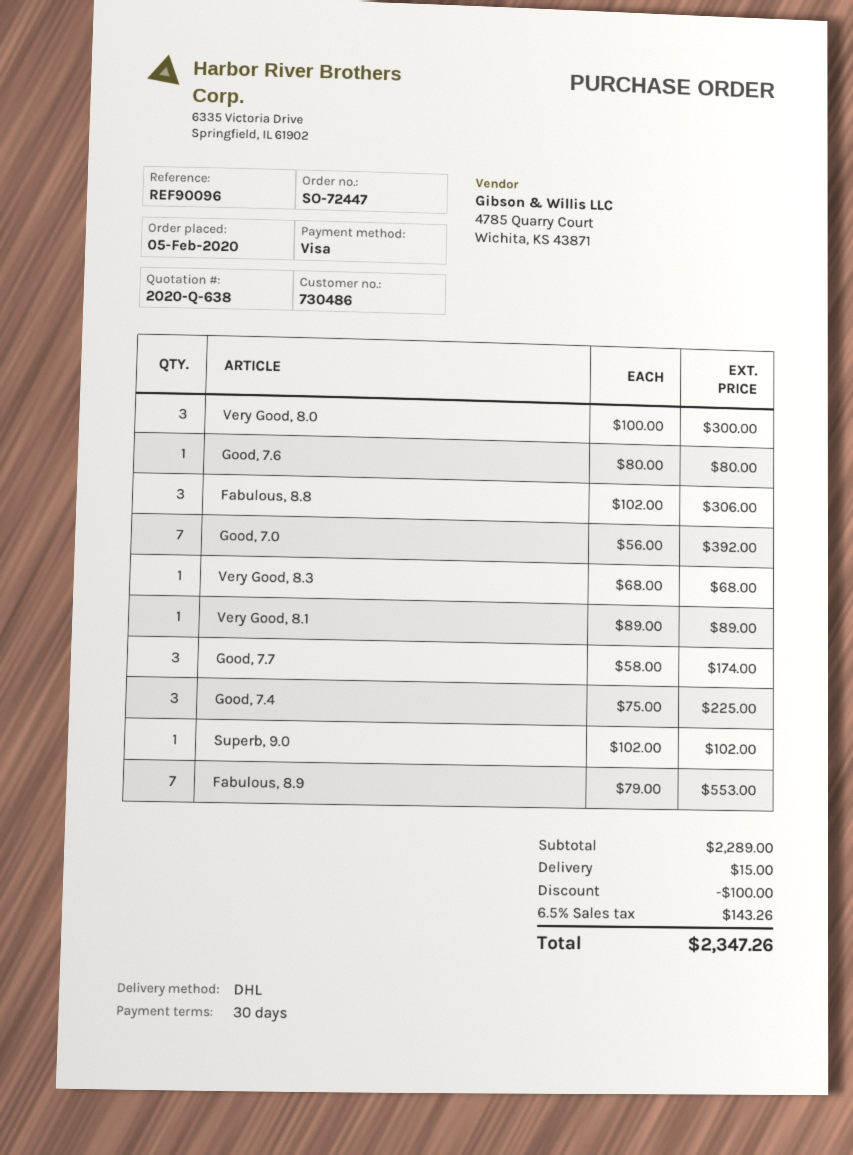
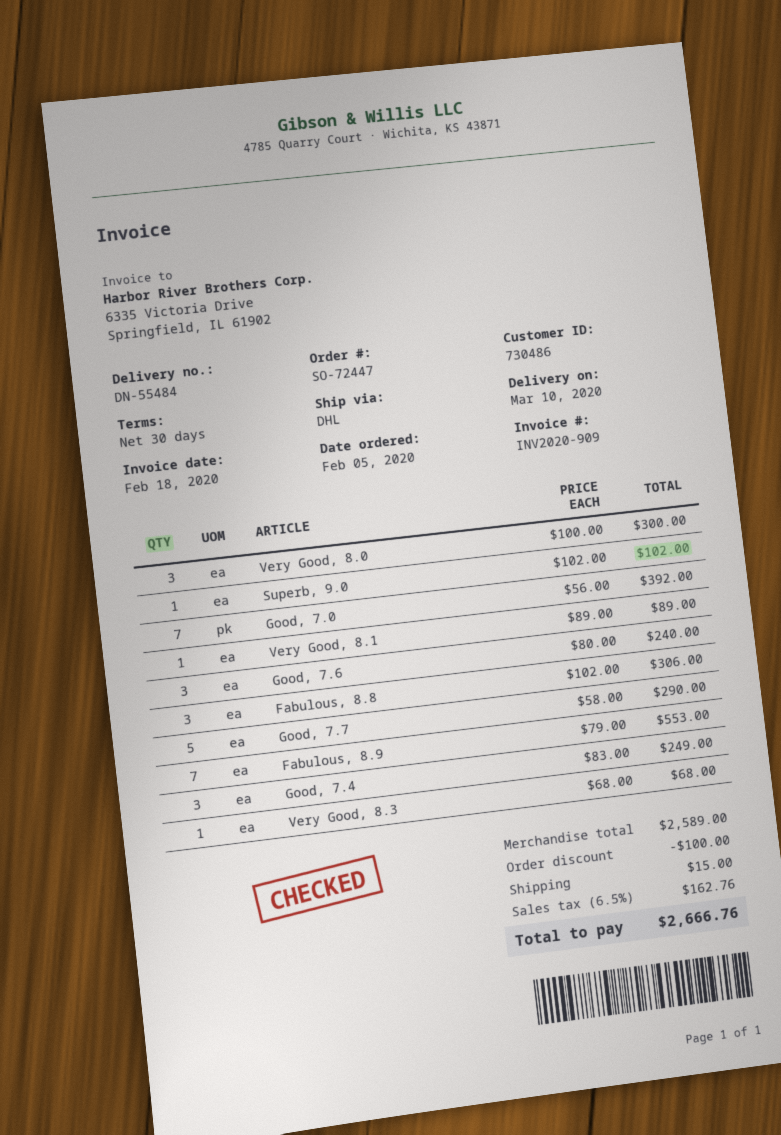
Good, 7.6: 1 x 80.00 = 80.00 -> 3 x 80.00 = 240.00
Good, 7.7: 3 x 58.00 = 174.00 -> 5 x 58.00 = 290.00
Good, 7.4: 3 x 75.00 = 225.00 -> 3 x 83.00 = 249.00
subtotal: 2289.00 -> 2589.00
tax: 6.5% = 143.26 -> 6.5% = 162.76
total: 2347.26 -> 2666.76

